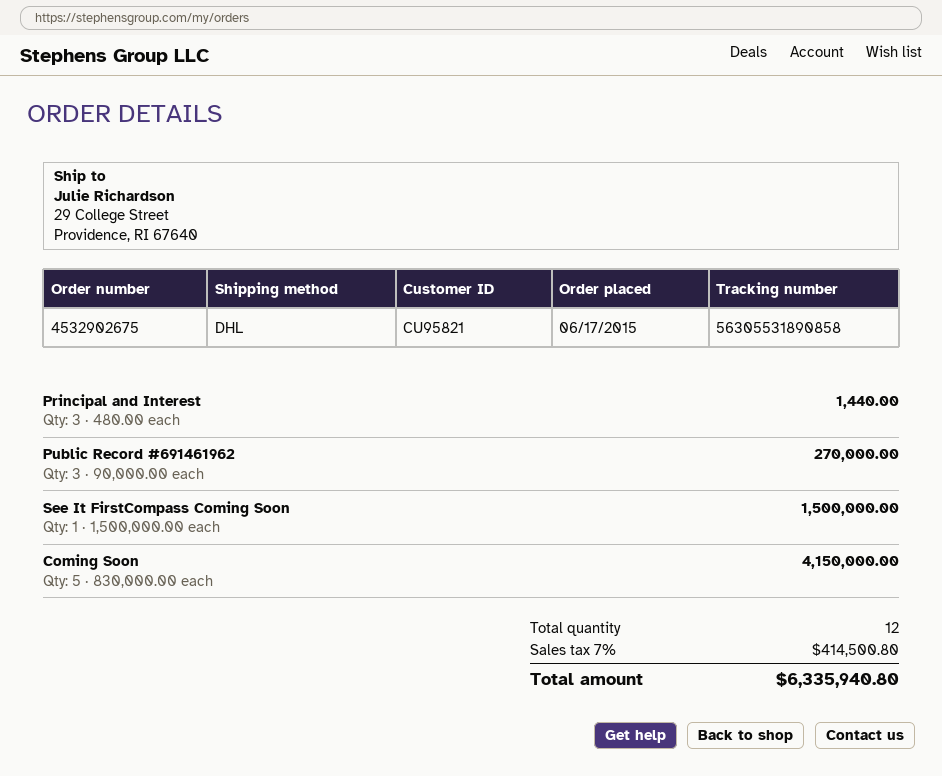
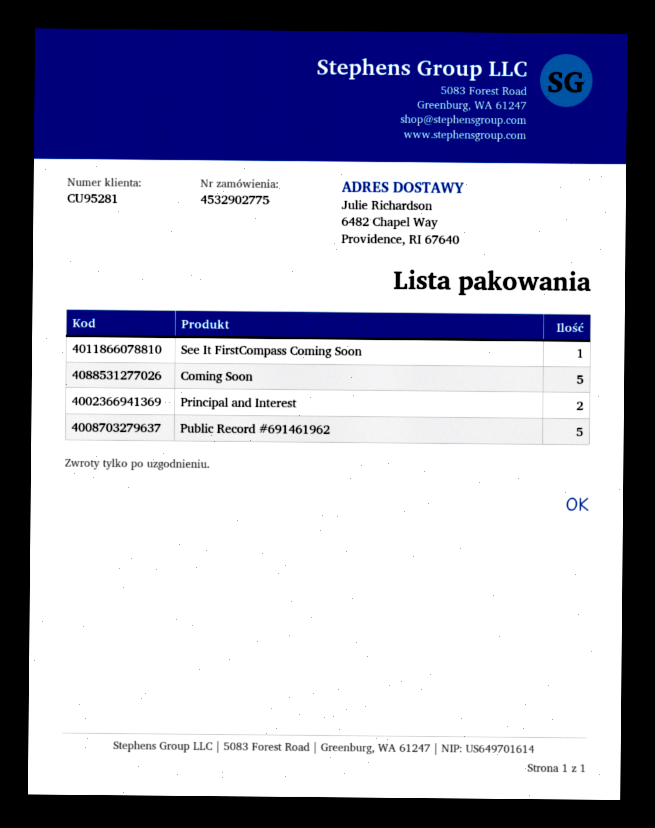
order number: 4532902675 -> 4532902775
customer number: CU95821 -> CU95281
ship to: 29 College Street, Providence, RI 67640 -> 6482 Chapel Way, Providence, RI 67640
Principal and Interest: 3 -> 2
Public Record #691461962: 3 -> 5

